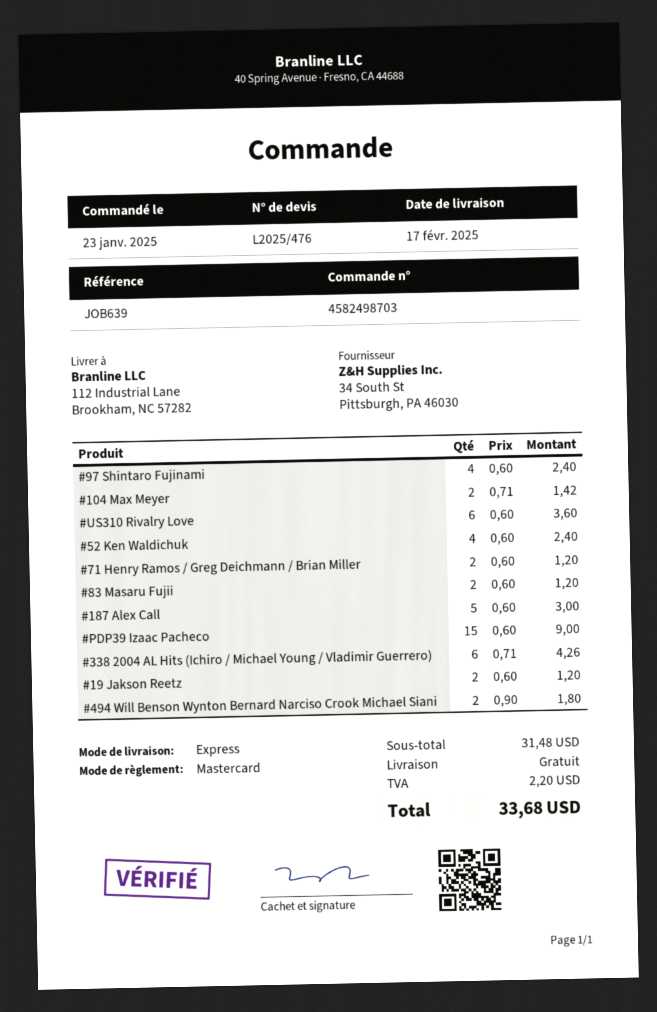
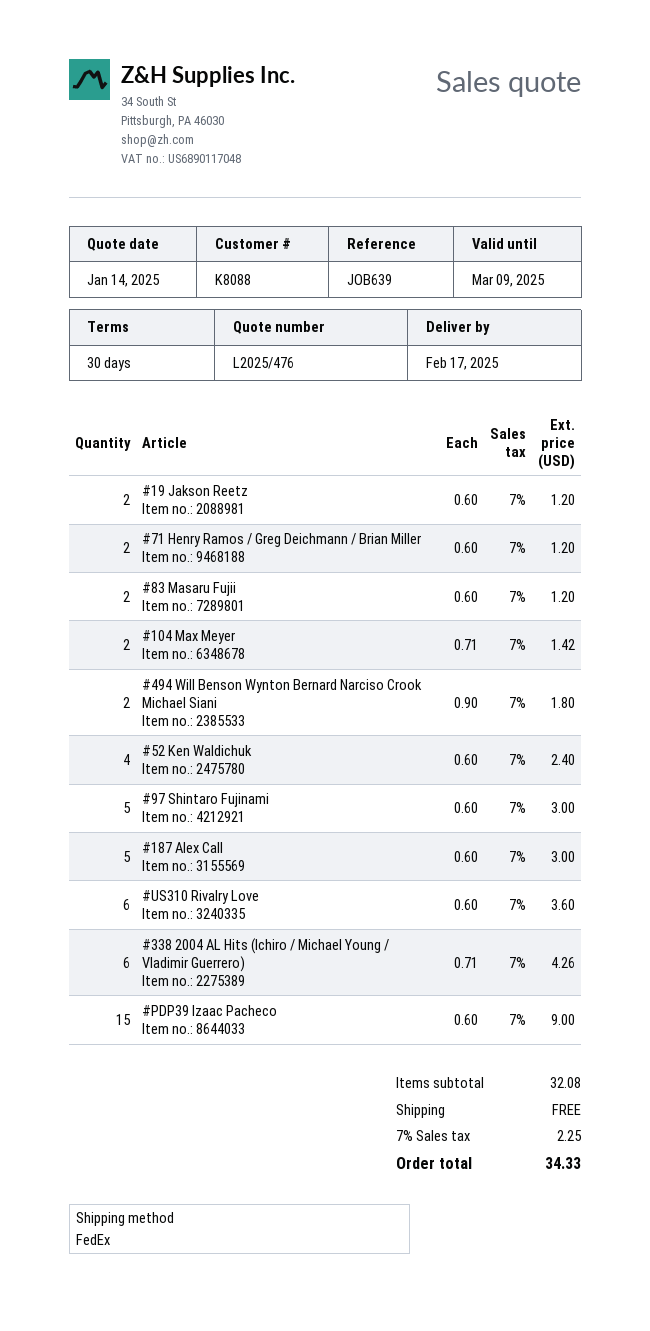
shipping method: express -> FedEx
#97 Shintaro Fujinami: 4 x 0.60 = 2.40 -> 5 x 0.60 = 3.00
subtotal: 31.48 -> 32.08
tax: 2.20 -> 2.25
total: 33.68 -> 34.33

